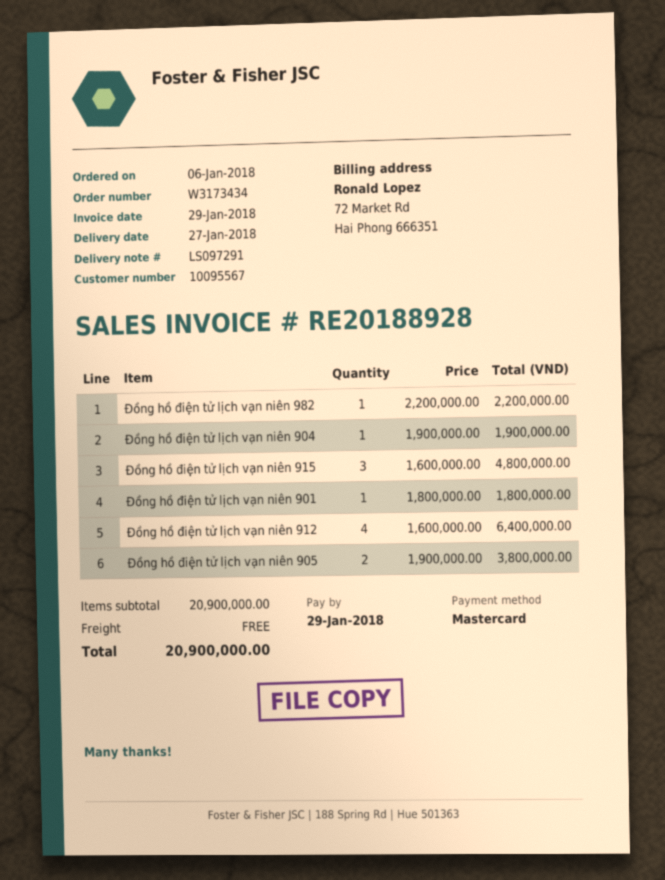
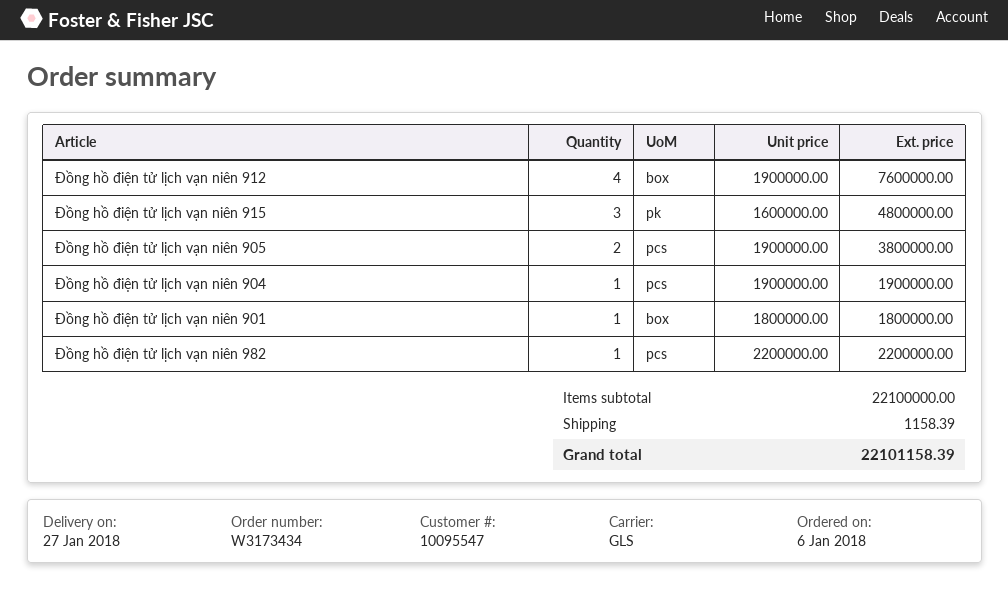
customer number: 10095567 -> 10095547
Đồng hồ điện tử lịch vạn niên 912: 4 x 1600000.00 = 6400000.00 -> 4 x 1900000.00 = 7600000.00
subtotal: 20900000.00 -> 22100000.00
shipping: 0.00 -> 1158.39
total: 20900000.00 -> 22101158.39

